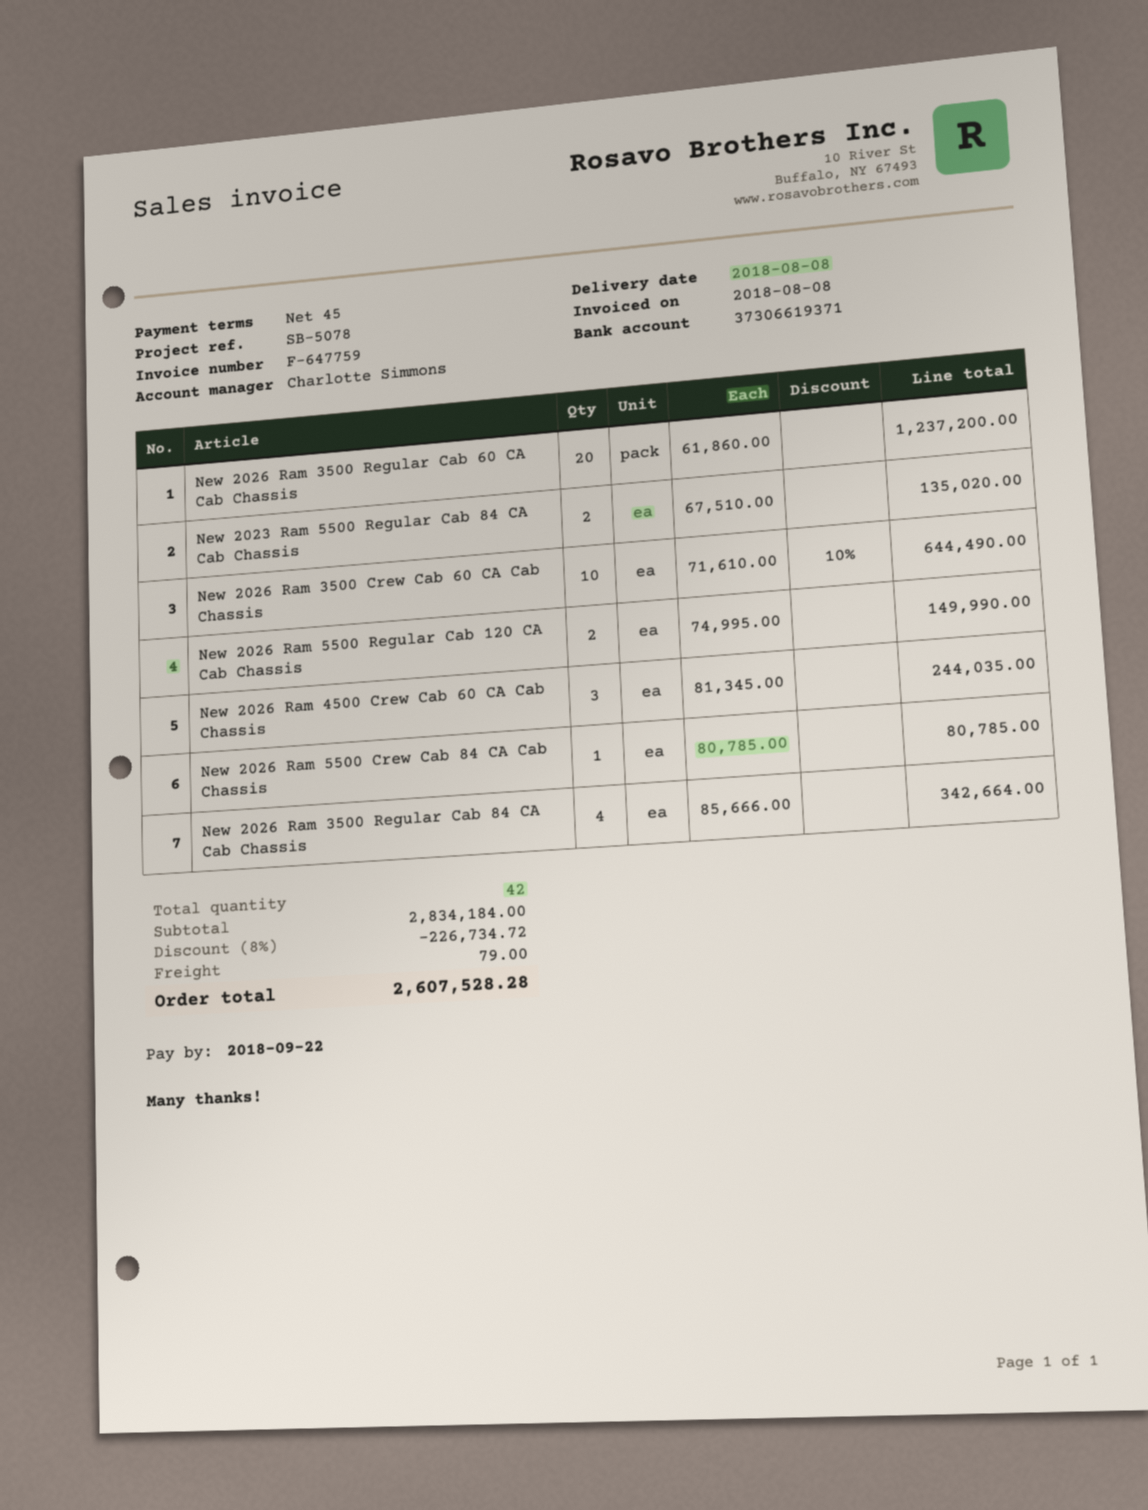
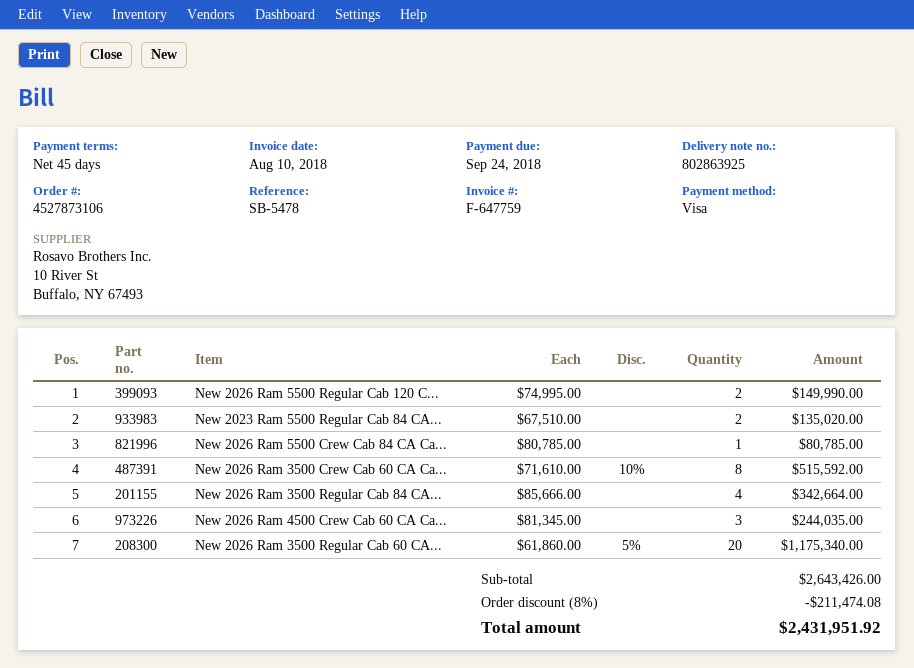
invoice date: 2018-08-08 -> 2018-08-10
due date: 2018-09-22 -> 2018-09-24
reference: SB-5078 -> SB-5478
New 2026 Ram 3500 Regular Cab 60 CA Cab Chassis: 20 x 61860.00 = 1237200.00 -> 20 x 61860.00 - 5% = 1175340.00
New 2026 Ram 3500 Crew Cab 60 CA Cab Chassis: 10 x 71610.00 - 10% = 644490.00 -> 8 x 71610.00 - 10% = 515592.00
subtotal: 2834184.00 -> 2643426.00
discount: 8% = 226734.72 -> 8% = 211474.08
shipping: 79.00 -> none
total: 2607528.28 -> 2431951.92

